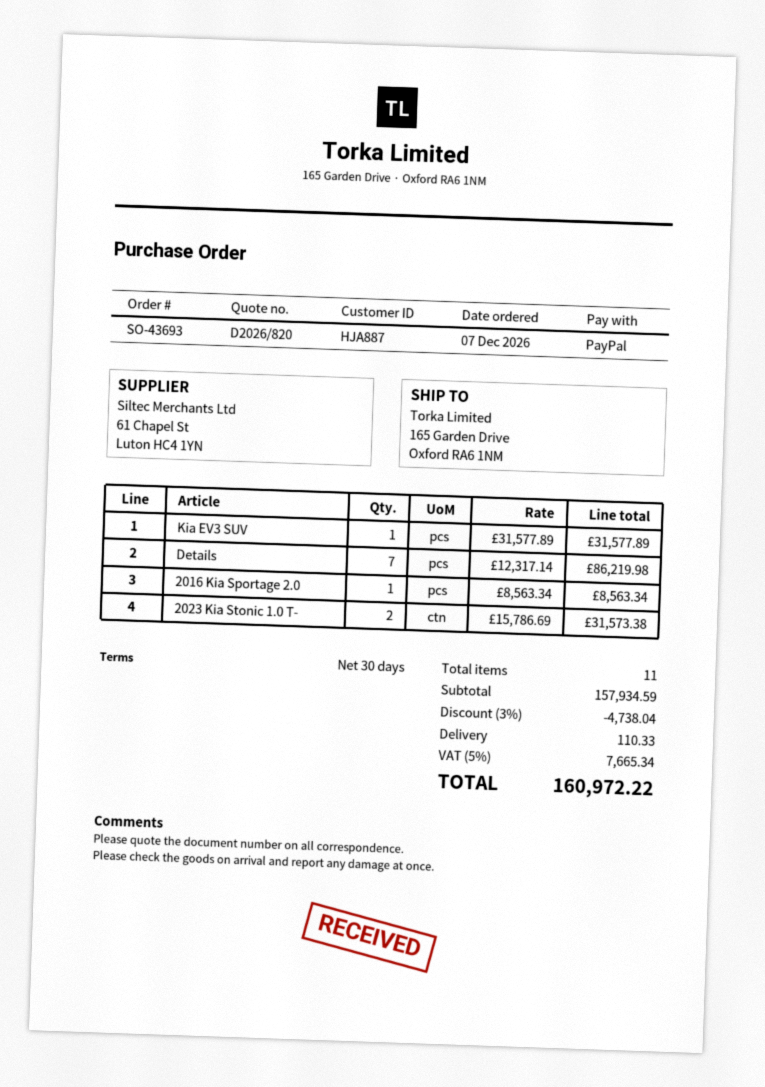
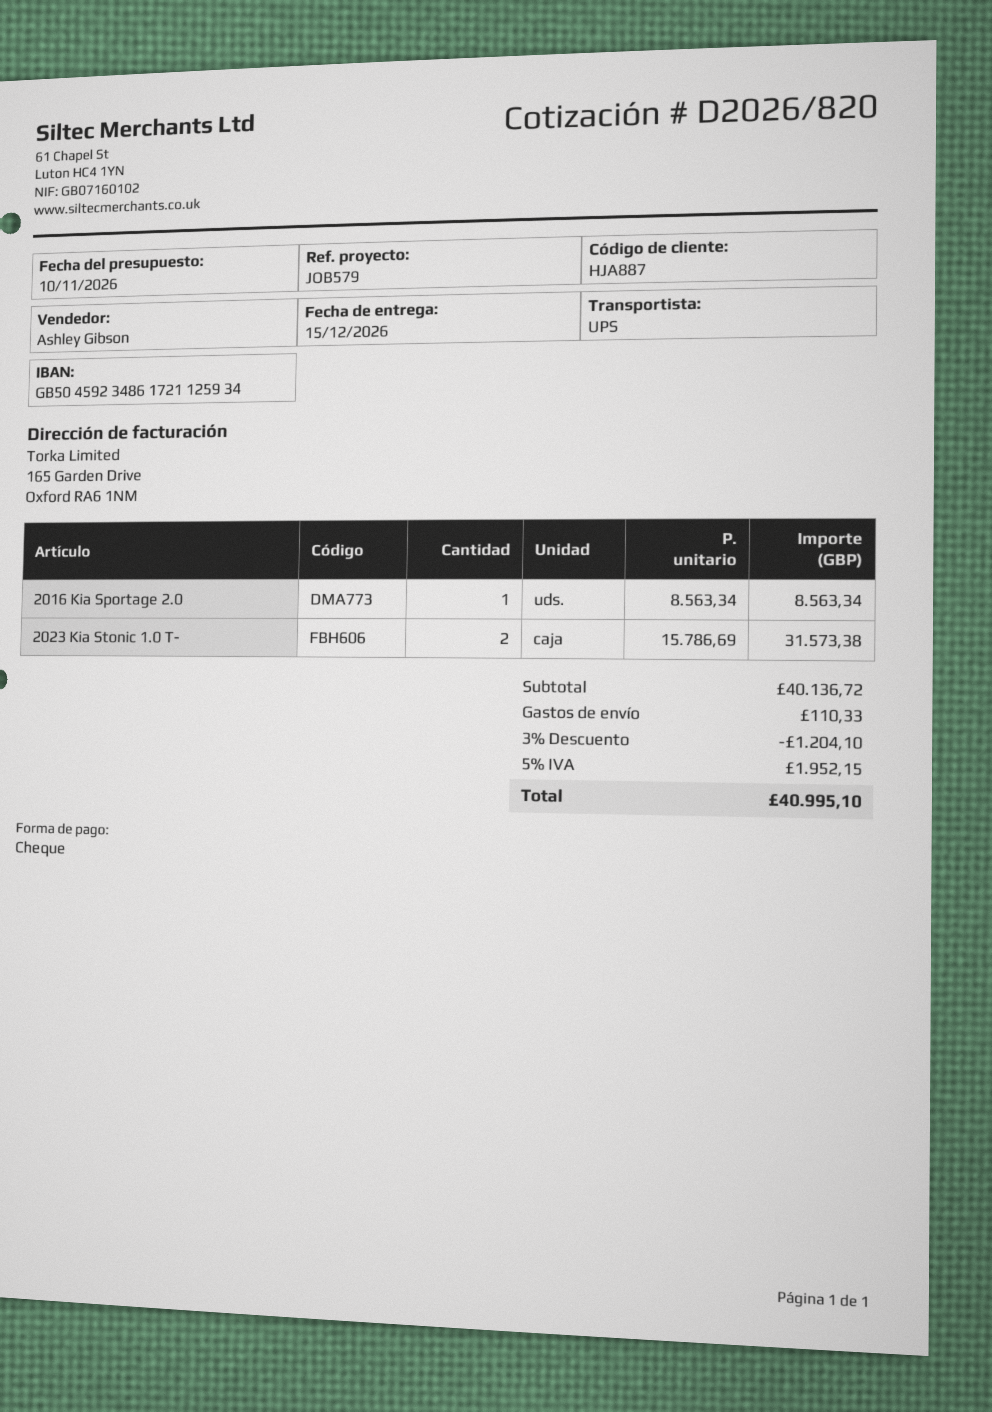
payment method: PayPal -> cheque
Kia EV3 SUV: 1 x 31577.89 = 31577.89 -> none
Details: 7 x 12317.14 = 86219.98 -> none
subtotal: 157934.59 -> 40136.72
discount: 3% = 4738.04 -> 3% = 1204.10
tax: 5% = 7665.34 -> 5% = 1952.15
total: 160972.22 -> 40995.10

